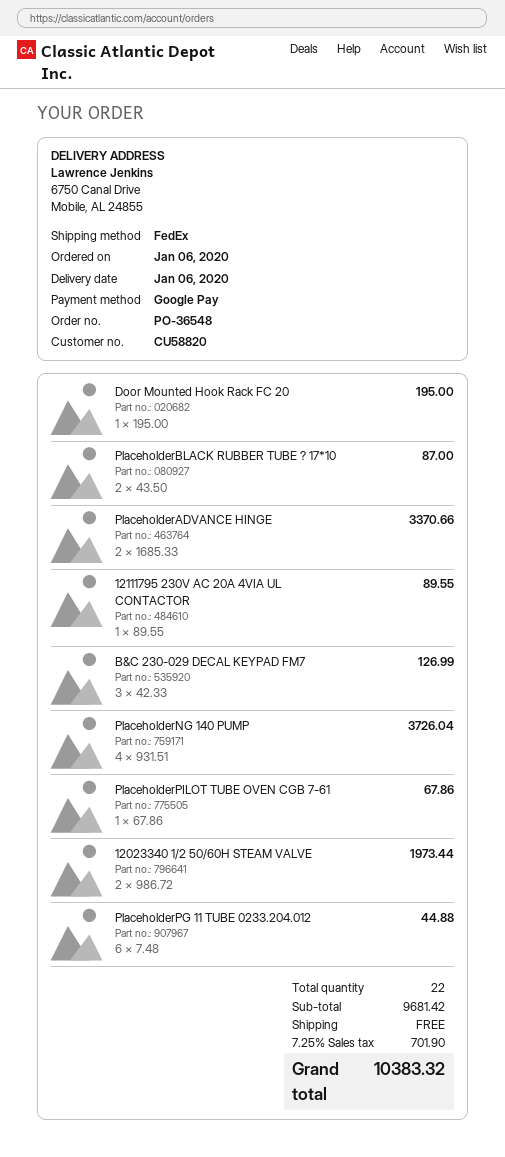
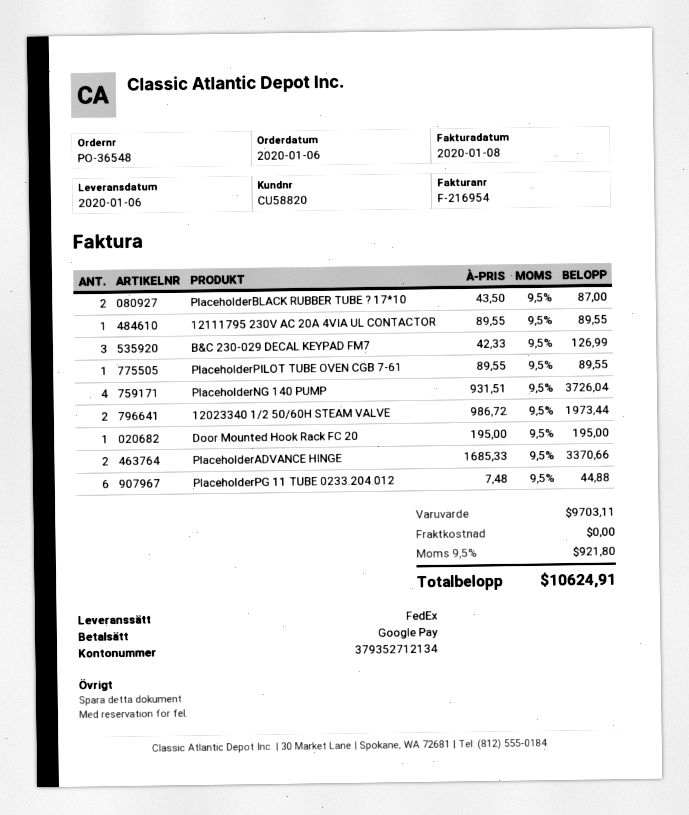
PlaceholderPILOT TUBE OVEN CGB 7-61: 1 x 67.86 = 67.86 -> 1 x 89.55 = 89.55
subtotal: 9681.42 -> 9703.11
tax: 7.25% = 701.90 -> 9.5% = 921.80
total: 10383.32 -> 10624.91

